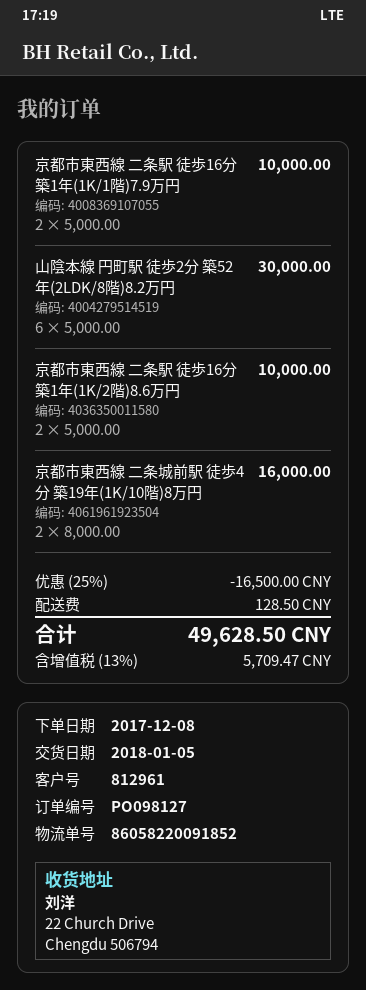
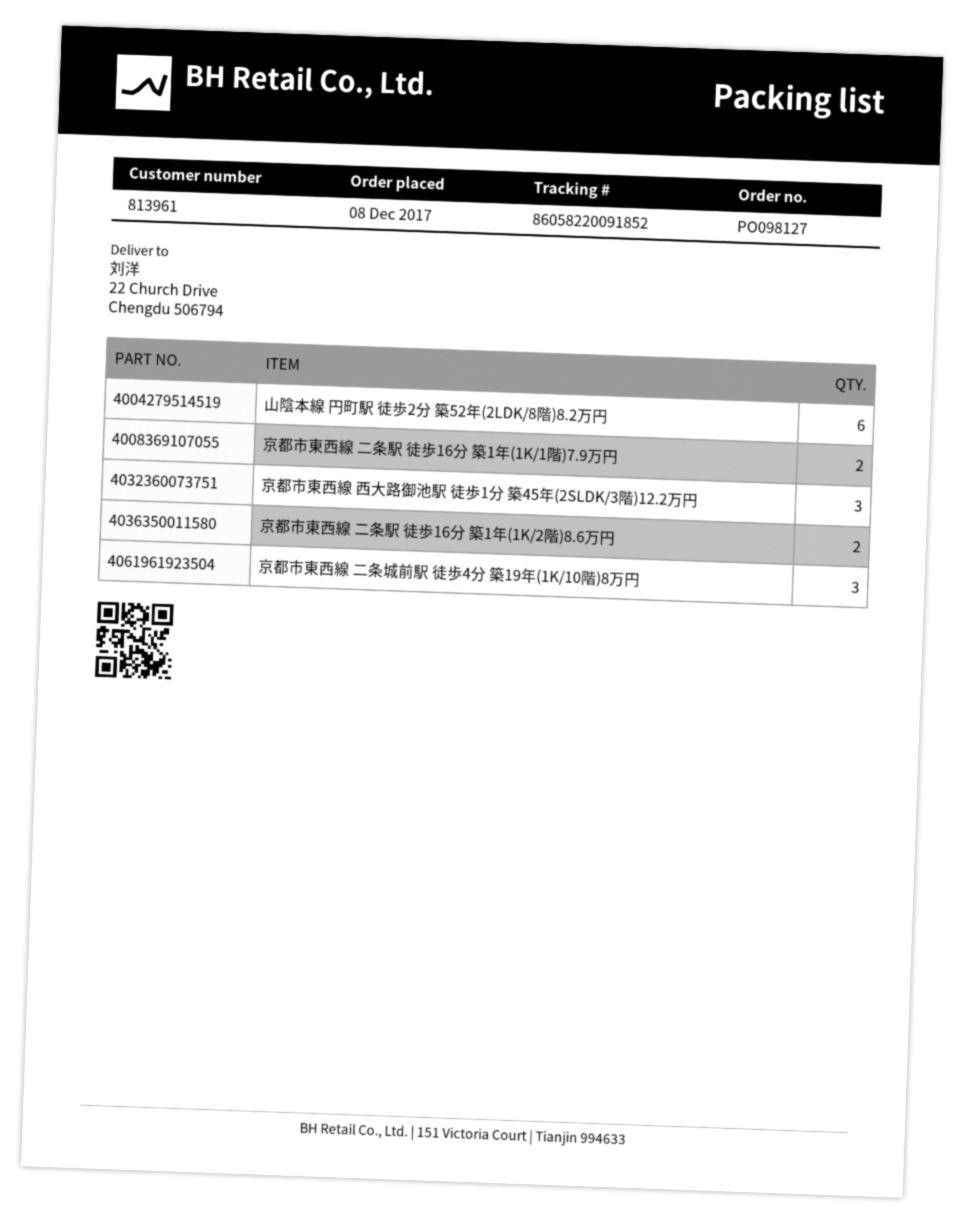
customer number: 812961 -> 813961
京都市東西線 二条城前駅 徒歩4分 築19年(1K/10階)8万円: 2 -> 3
京都市東西線 西大路御池駅 徒歩1分 築45年(2SLDK/3階)12.2万円: none -> 3

